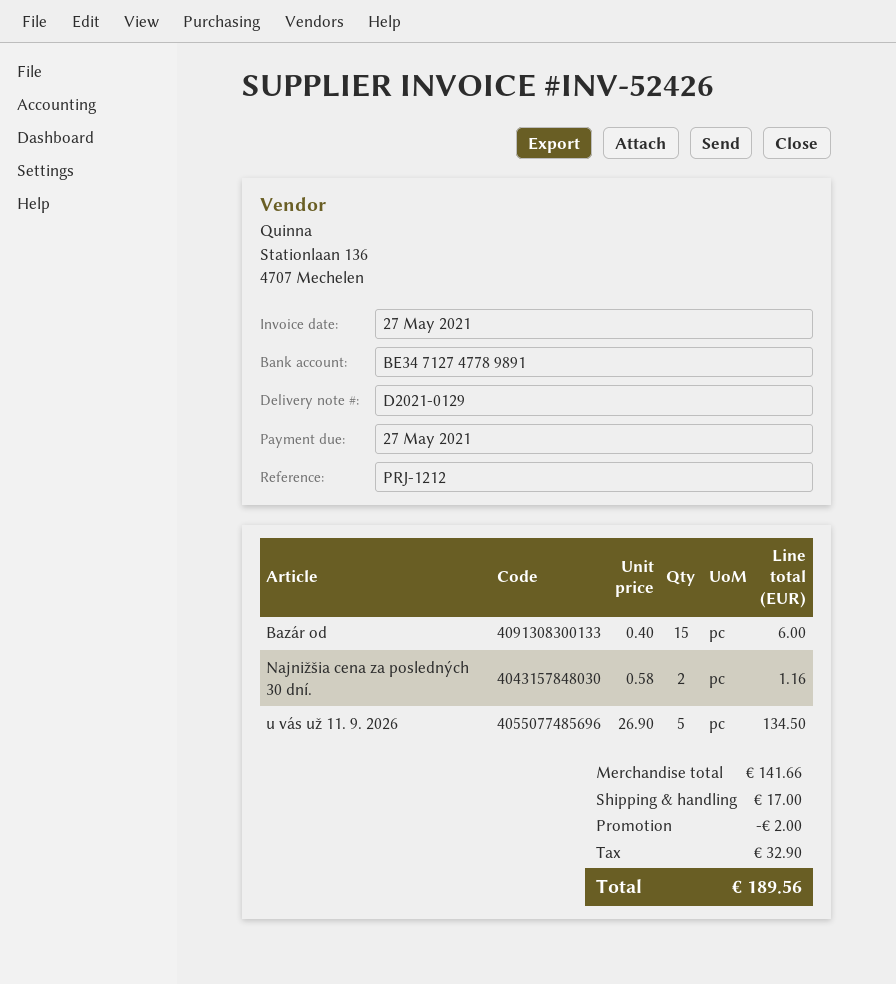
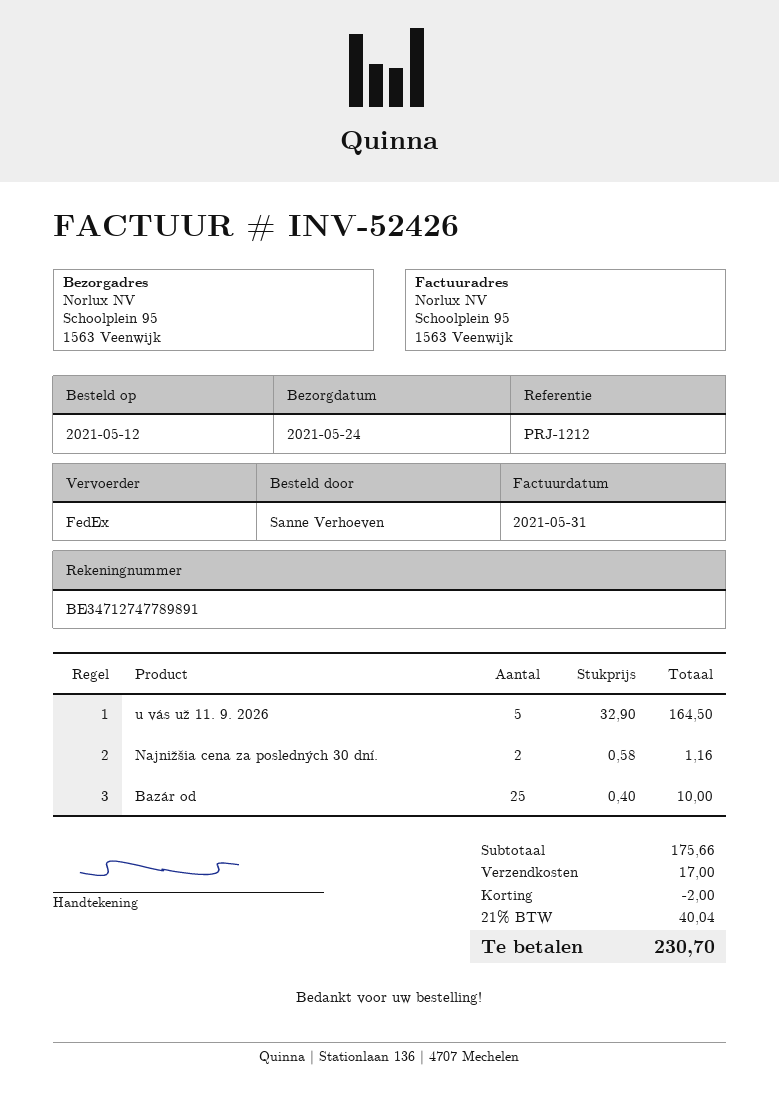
invoice date: 2021-05-27 -> 2021-05-31
Bazár od: 15 x 0.40 = 6.00 -> 25 x 0.40 = 10.00
u vás už 11. 9. 2026: 5 x 26.90 = 134.50 -> 5 x 32.90 = 164.50
subtotal: 141.66 -> 175.66
tax: 32.90 -> 40.04
total: 189.56 -> 230.70

